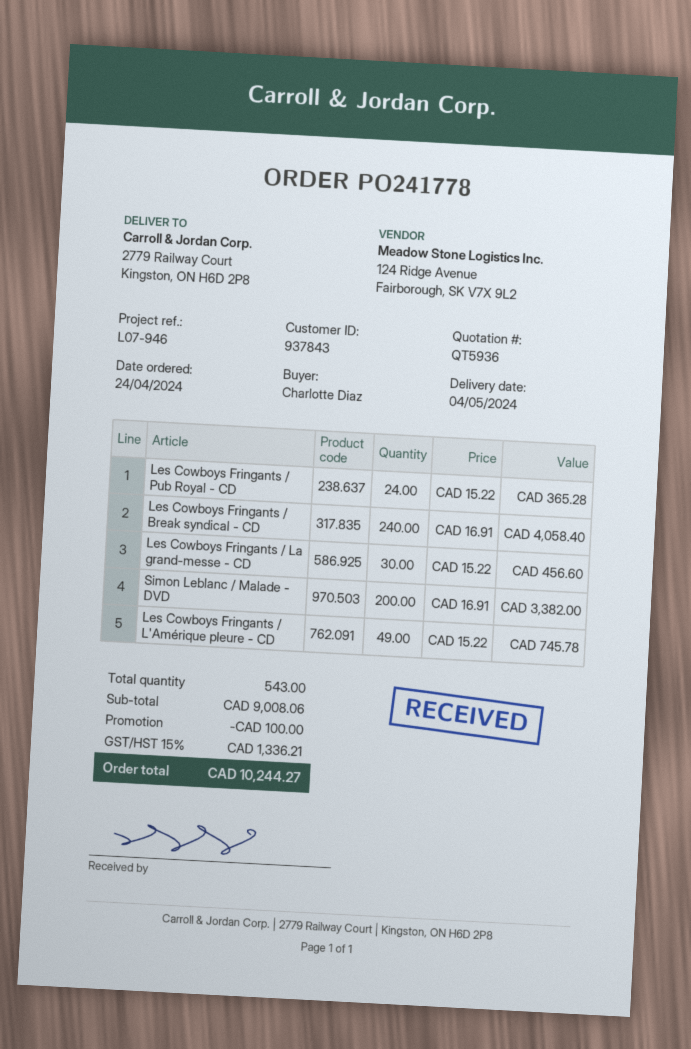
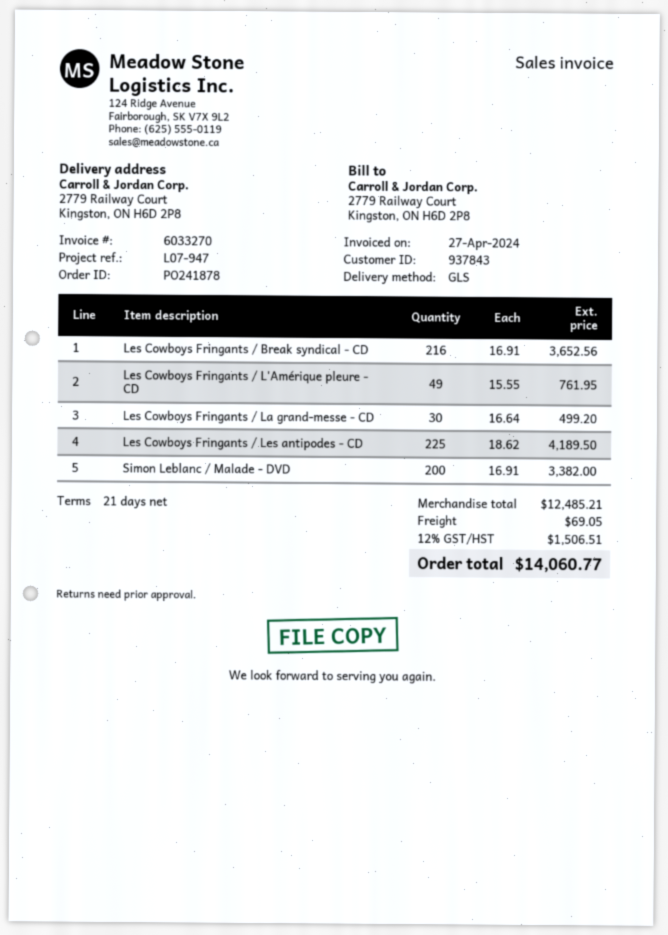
order number: PO241778 -> PO241878
reference: L07-946 -> L07-947
Les Cowboys Fringants / Pub Royal - CD: 24 x 15.22 = 365.28 -> none
Les Cowboys Fringants / Break syndical - CD: 240 x 16.91 = 4058.40 -> 216 x 16.91 = 3652.56
Les Cowboys Fringants / La grand-messe - CD: 30 x 15.22 = 456.60 -> 30 x 16.64 = 499.20
Les Cowboys Fringants / L'Amérique pleure - CD: 49 x 15.22 = 745.78 -> 49 x 15.55 = 761.95
Les Cowboys Fringants / Les antipodes - CD: none -> 225 x 18.62 = 4189.50
subtotal: 9008.06 -> 12485.21
discount: 100.00 -> none
shipping: none -> 69.05
tax: 15% = 1336.21 -> 12% = 1506.51
total: 10244.27 -> 14060.77

